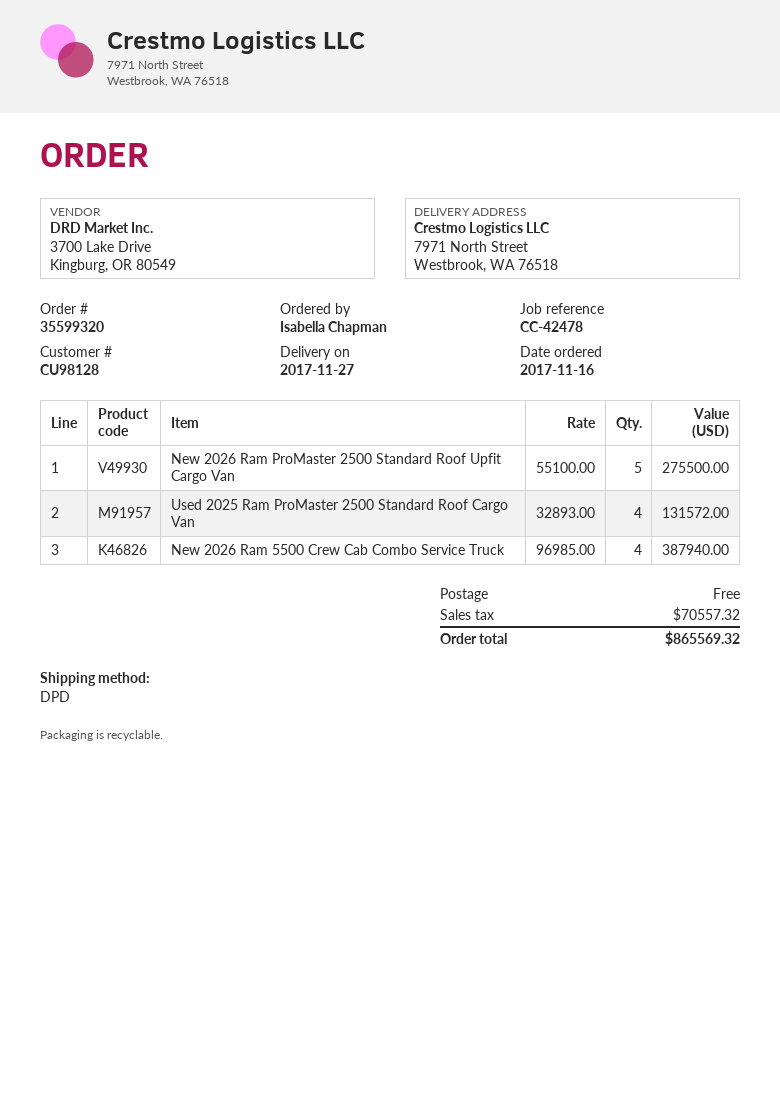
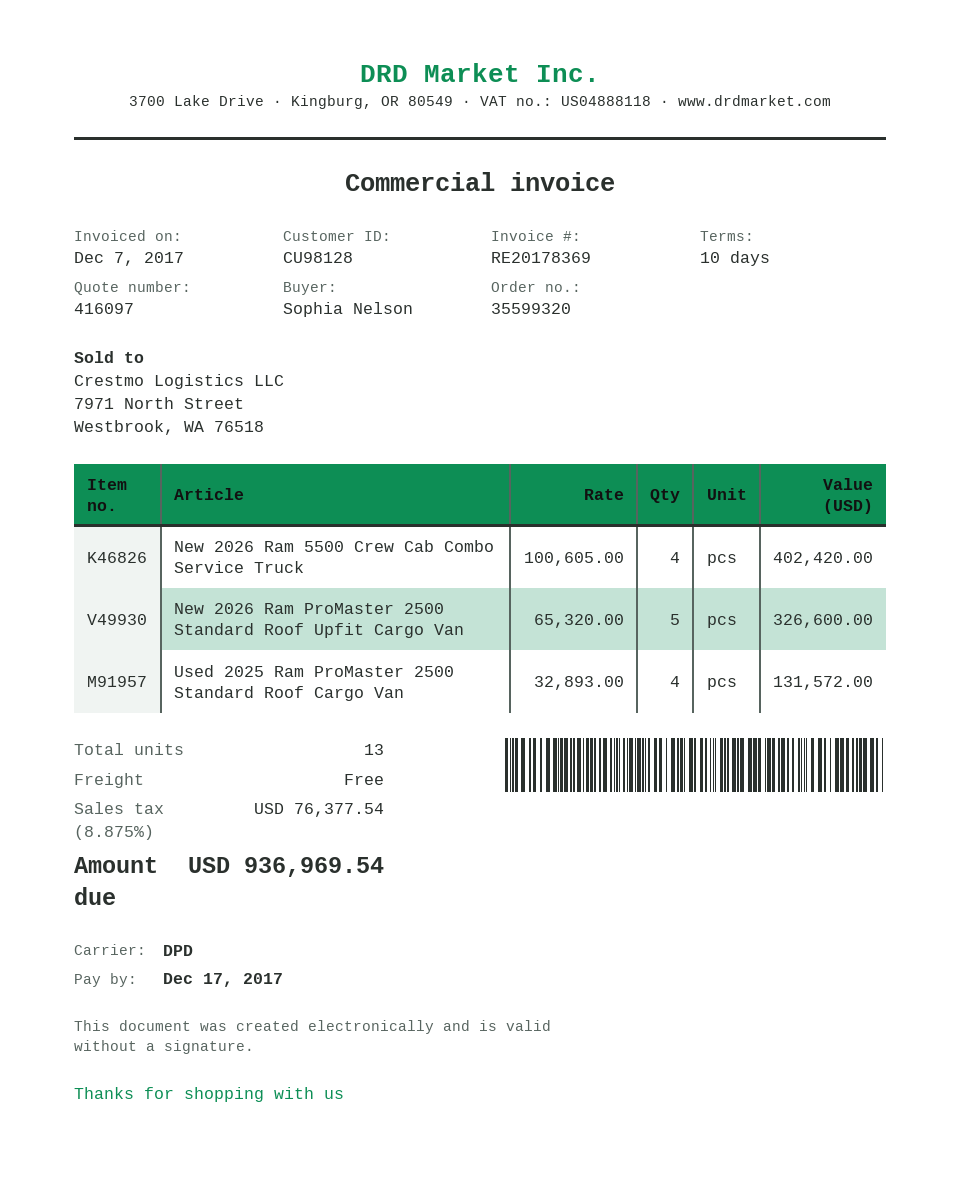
ordered by: Isabella Chapman -> Sophia Nelson
New 2026 Ram ProMaster 2500 Standard Roof Upfit Cargo Van: 5 x 55100.00 = 275500.00 -> 5 x 65320.00 = 326600.00
New 2026 Ram 5500 Crew Cab Combo Service Truck: 4 x 96985.00 = 387940.00 -> 4 x 100605.00 = 402420.00
tax: 70557.32 -> 76377.54
total: 865569.32 -> 936969.54

